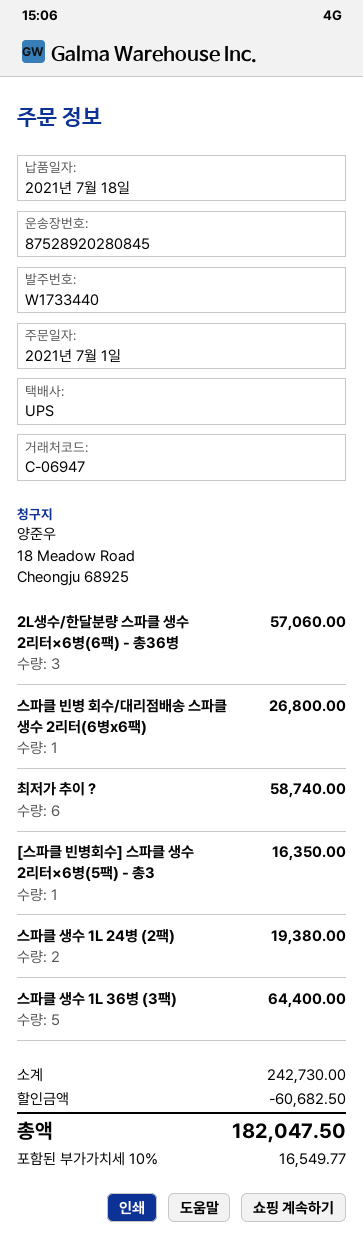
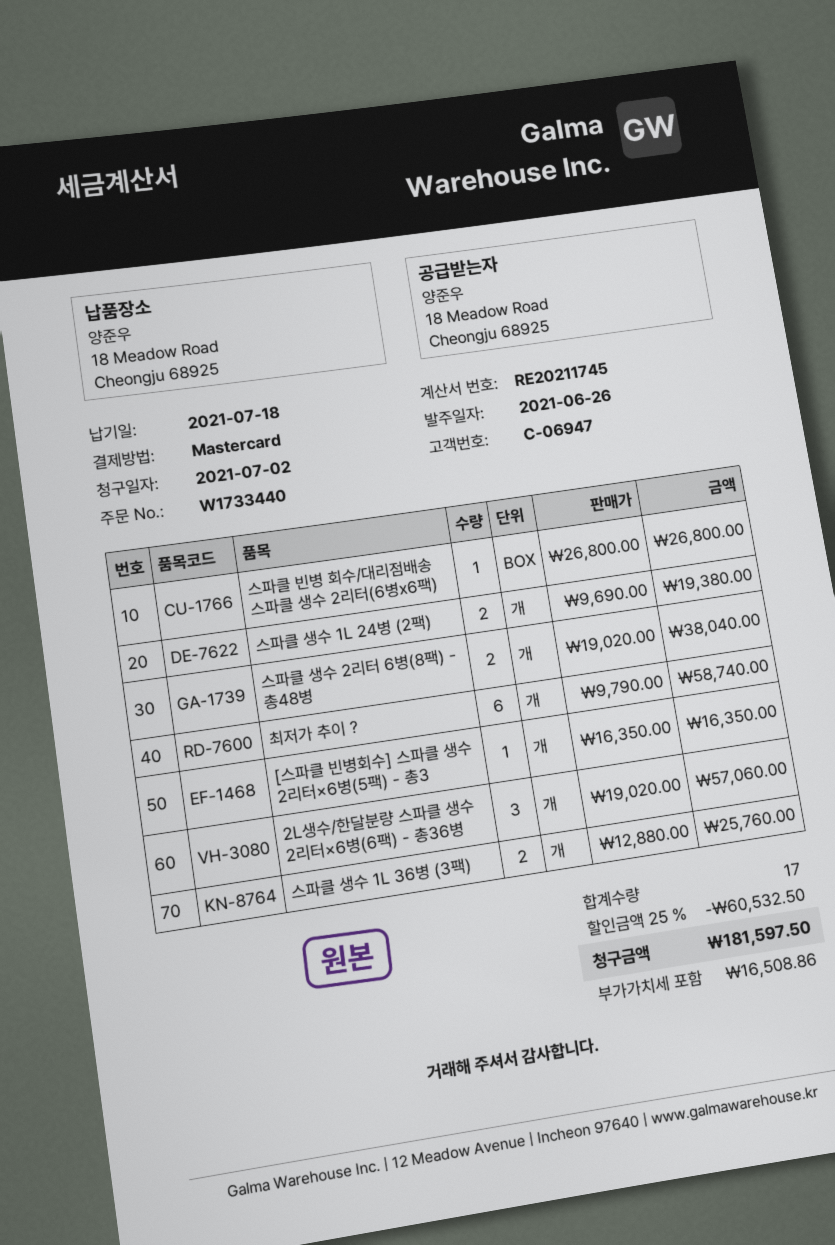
order date: 2021-07-01 -> 2021-06-26
스파클 생수 1L 36병 (3팩): 5 for 64400.00 -> 2 for 25760.00
스파클 생수 2리터 6병(8팩) - 총48병: none -> 2 for 38040.00
discount: 60682.50 -> 60532.50
tax: 16549.77 -> 16508.86
total: 182047.50 -> 181597.50

